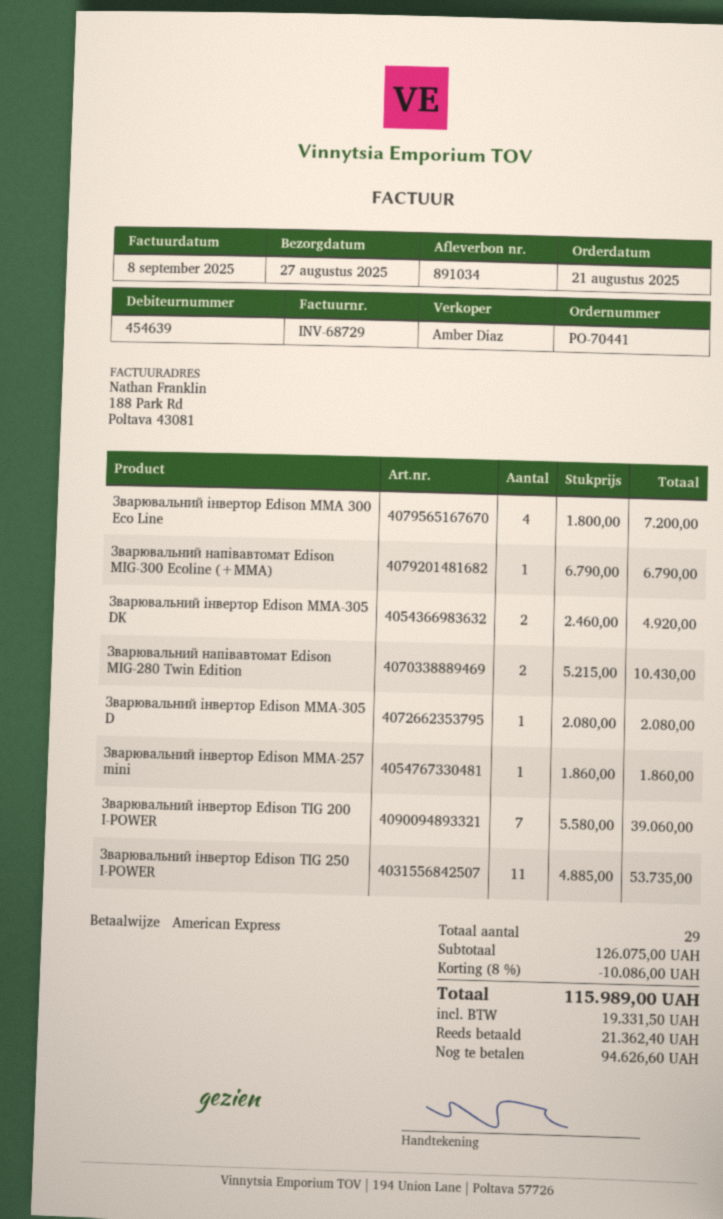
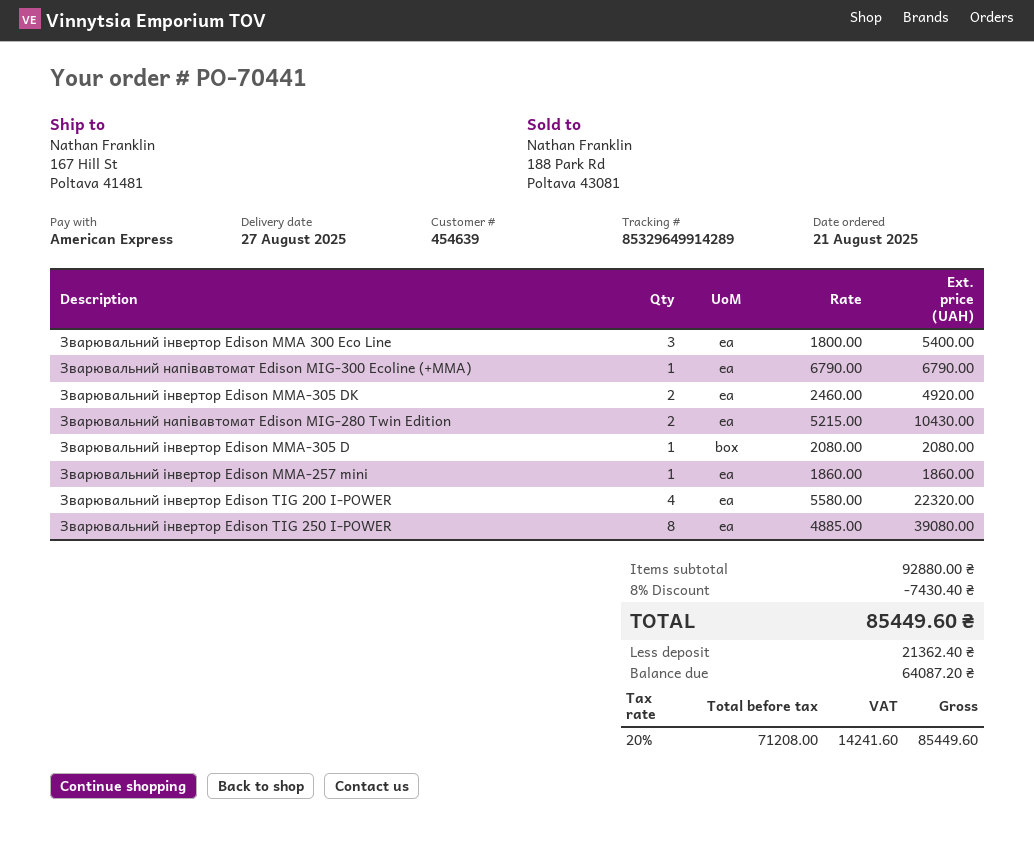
Зварювальний інвертор Edison MMA 300 Eco Line: 4 x 1800.00 = 7200.00 -> 3 x 1800.00 = 5400.00
Зварювальний інвертор Edison TIG 200 I-POWER: 7 x 5580.00 = 39060.00 -> 4 x 5580.00 = 22320.00
Зварювальний інвертор Edison TIG 250 I-POWER: 11 x 4885.00 = 53735.00 -> 8 x 4885.00 = 39080.00
subtotal: 126075.00 -> 92880.00
discount: 8% = 10086.00 -> 8% = 7430.40
tax: 19331.50 -> 14241.60
total: 115989.00 -> 85449.60
balance: 94626.60 -> 64087.20

